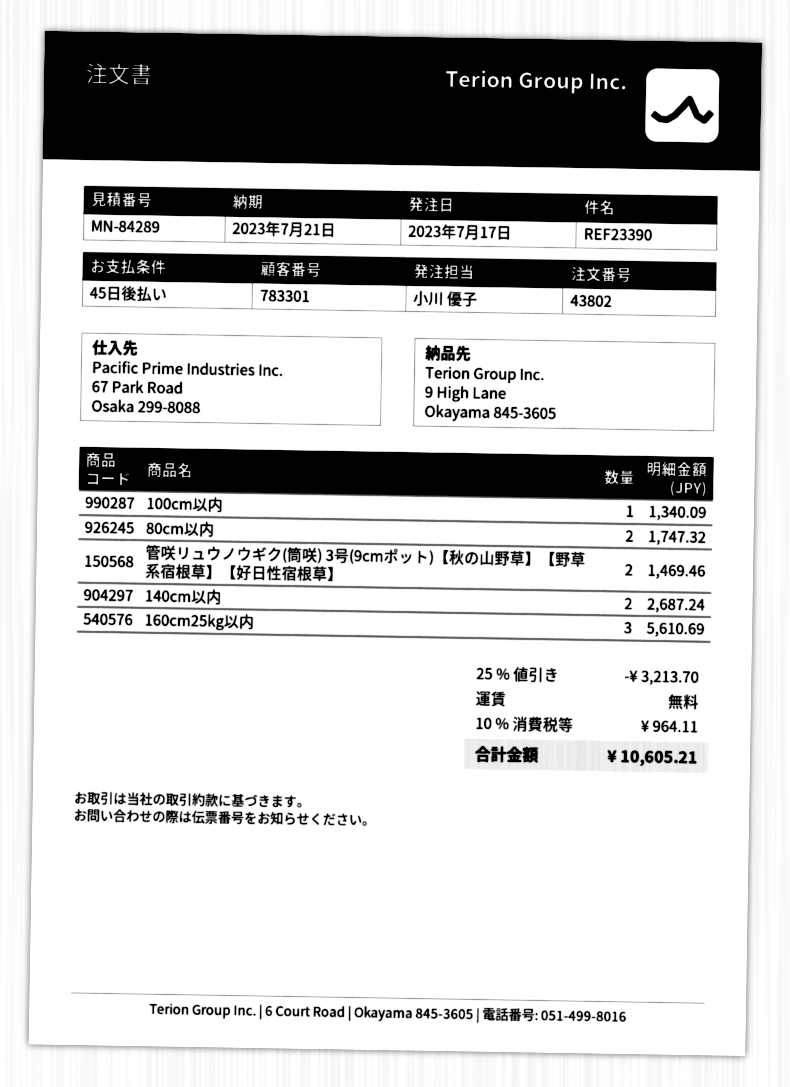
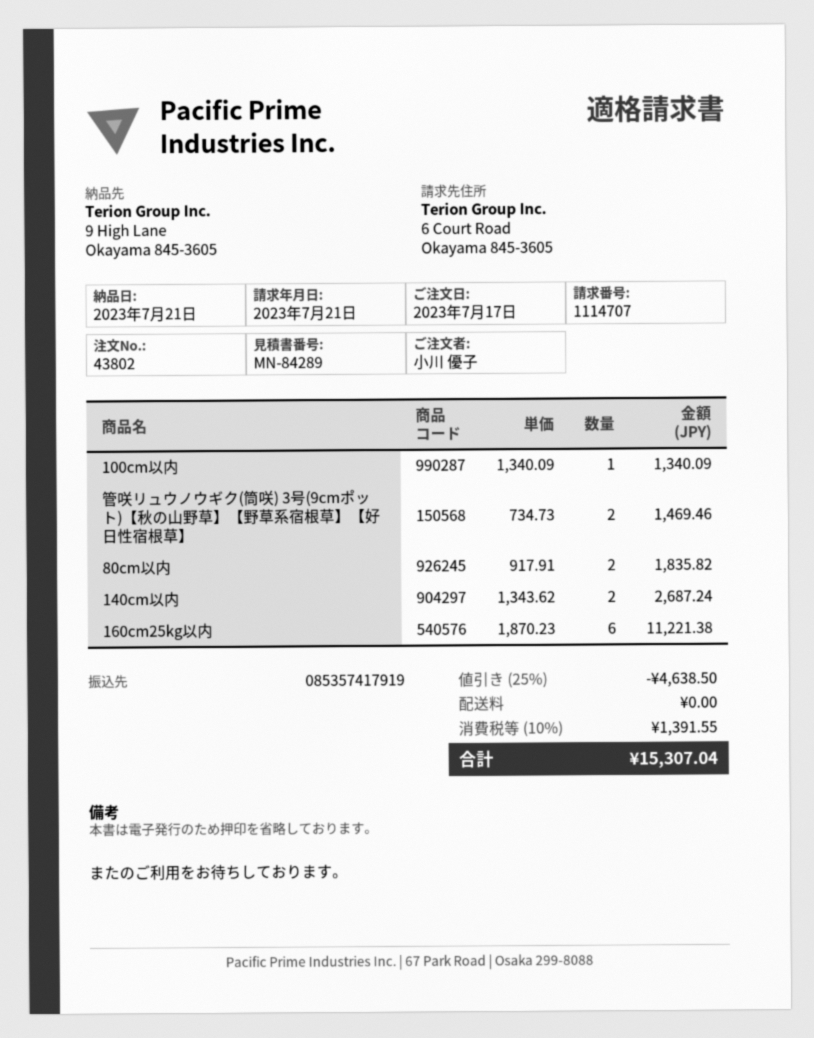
80cm以内: 2 for 1747.32 -> 2 for 1835.82
160cm25kg以内: 3 for 5610.69 -> 6 for 11221.38
discount: 25% = 3213.70 -> 25% = 4638.50
tax: 10% = 964.11 -> 10% = 1391.55
total: 10605.21 -> 15307.04

